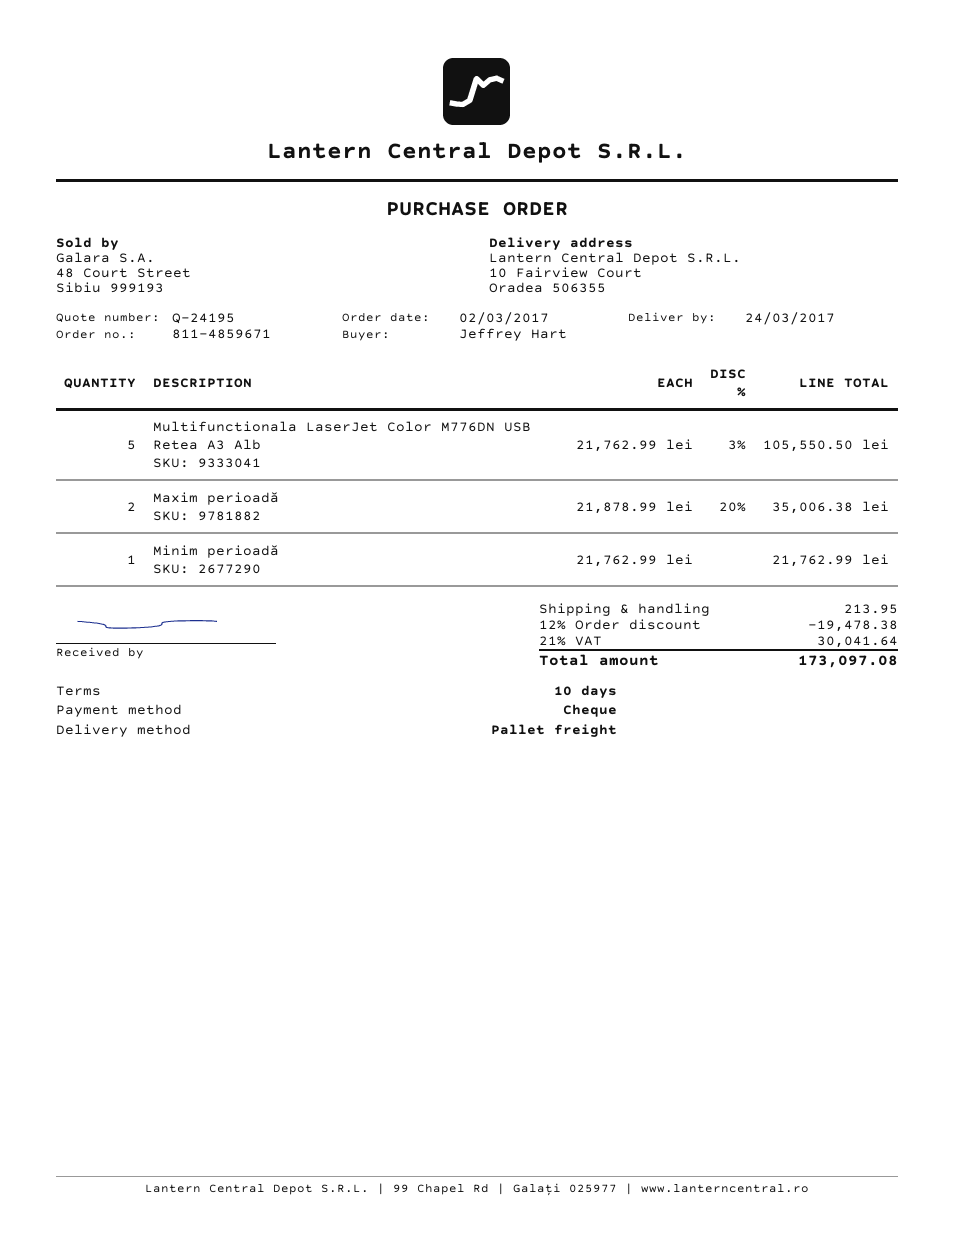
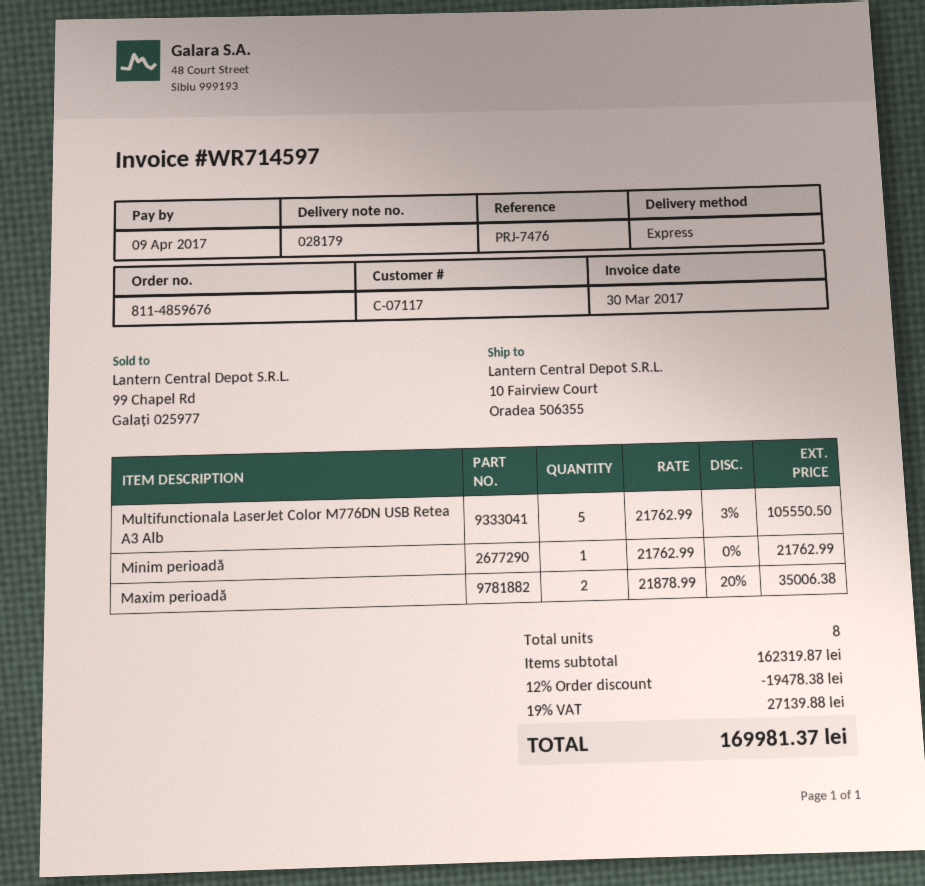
order number: 811-4859671 -> 811-4859676
shipping method: pallet freight -> express
shipping: 213.95 -> none
tax: 21% = 30041.64 -> 19% = 27139.88
total: 173097.08 -> 169981.37

